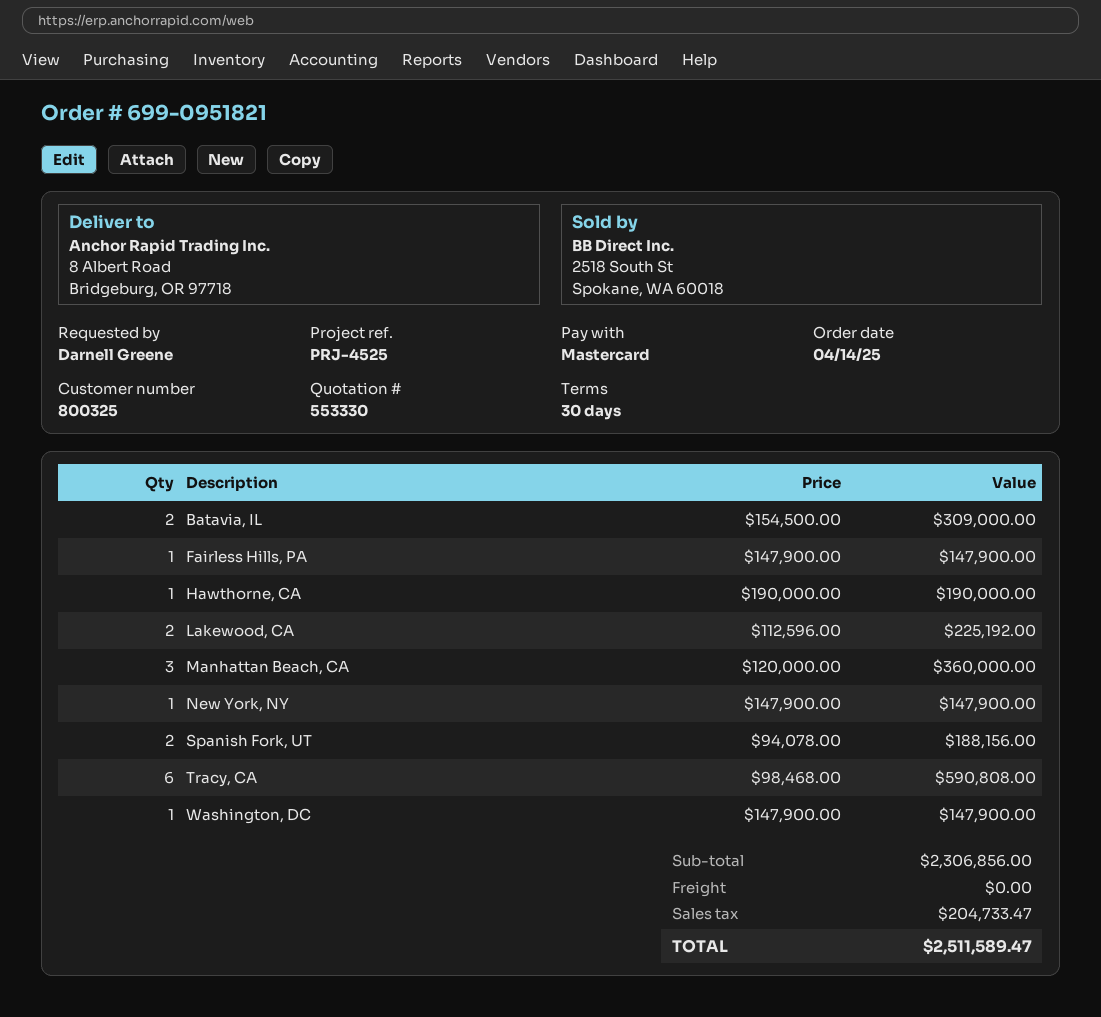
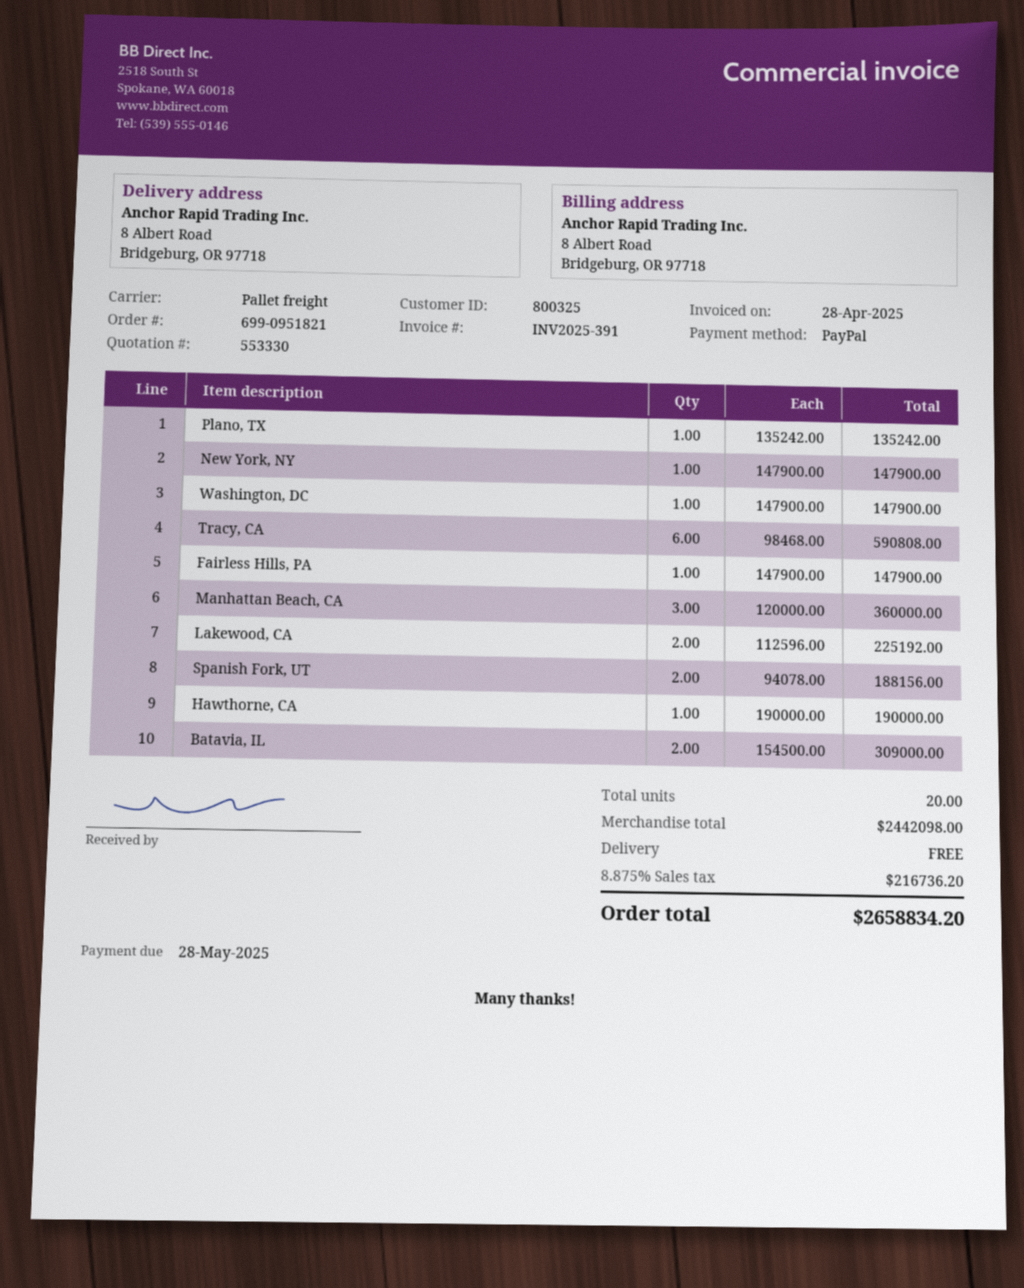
payment method: Mastercard -> PayPal
Plano, TX: none -> 1 x 135242.00 = 135242.00
subtotal: 2306856.00 -> 2442098.00
tax: 204733.47 -> 216736.20
total: 2511589.47 -> 2658834.20

